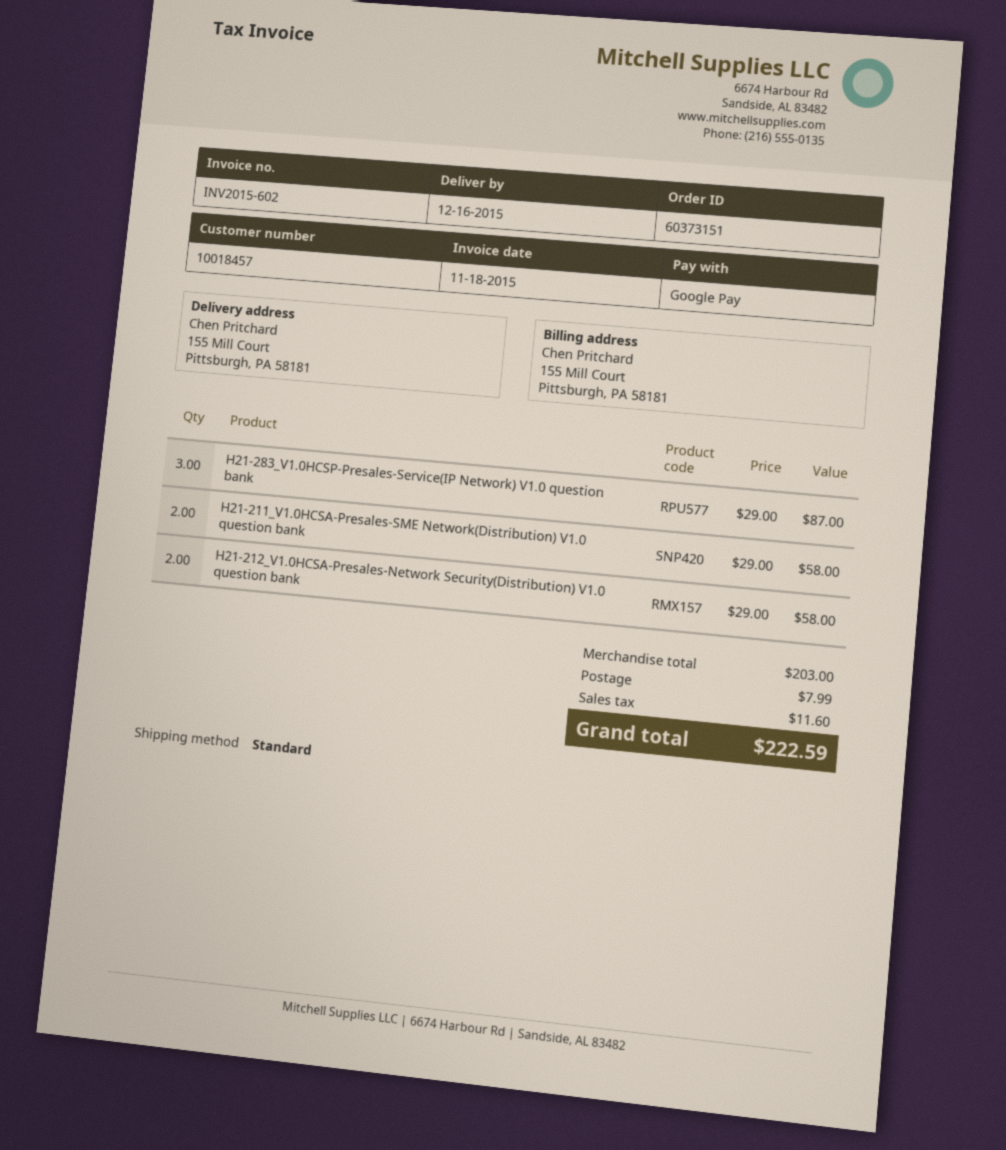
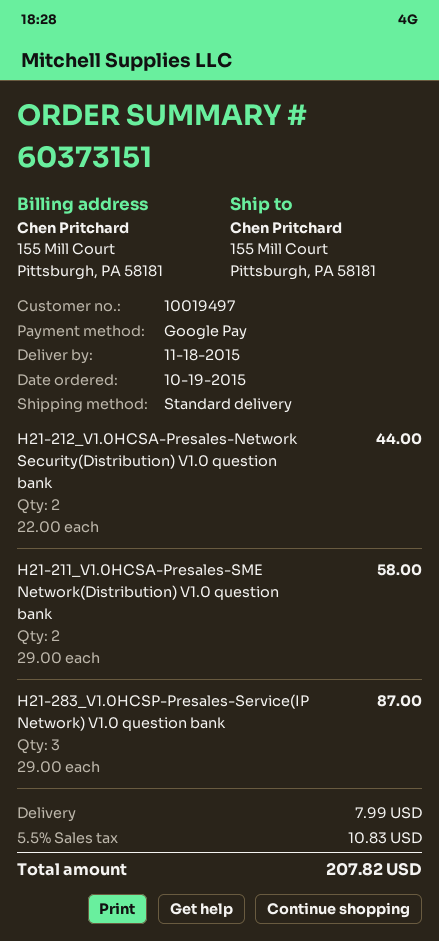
delivery date: 2015-12-16 -> 2015-11-18
customer number: 10018457 -> 10019497
H21-212_V1.0HCSA-Presales-Network Security(Distribution) V1.0 question bank: 2 x 29.00 = 58.00 -> 2 x 22.00 = 44.00
tax: 11.60 -> 10.83
total: 222.59 -> 207.82

